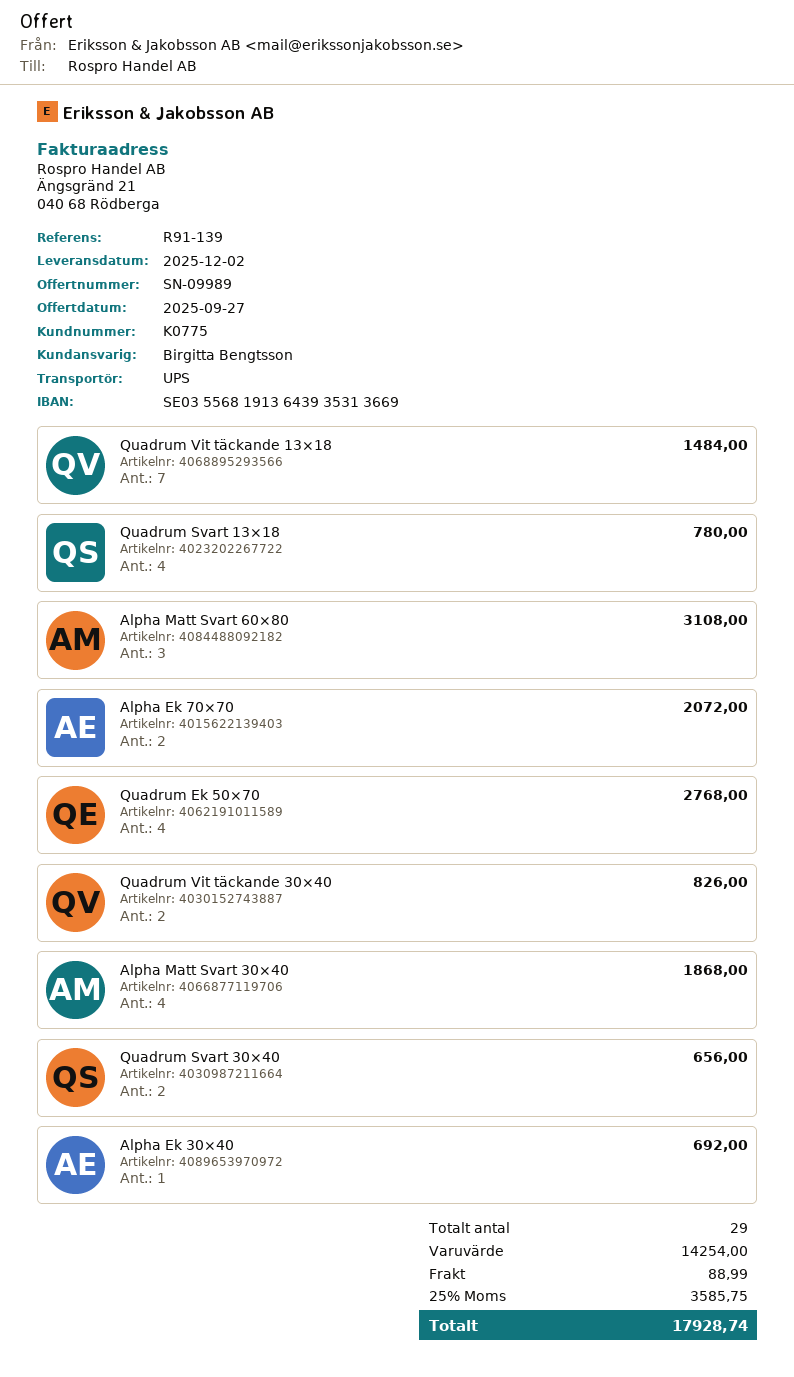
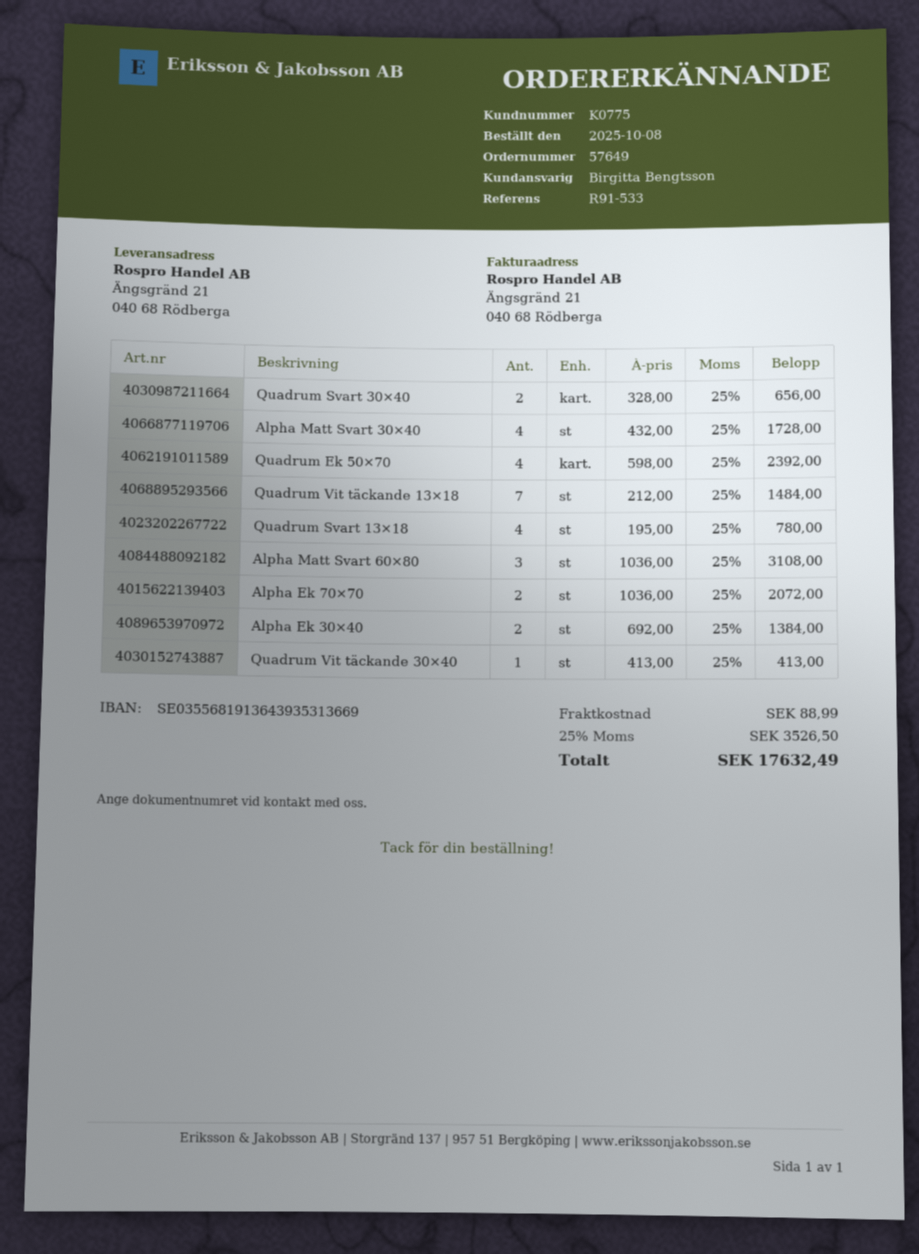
reference: R91-139 -> R91-533
Quadrum Ek 50×70: 4 for 2768.00 -> 4 for 2392.00
Quadrum Vit täckande 30×40: 2 for 826.00 -> 1 for 413.00
Alpha Matt Svart 30×40: 4 for 1868.00 -> 4 for 1728.00
Alpha Ek 30×40: 1 for 692.00 -> 2 for 1384.00
tax: 25% = 3585.75 -> 25% = 3526.50
total: 17928.74 -> 17632.49

